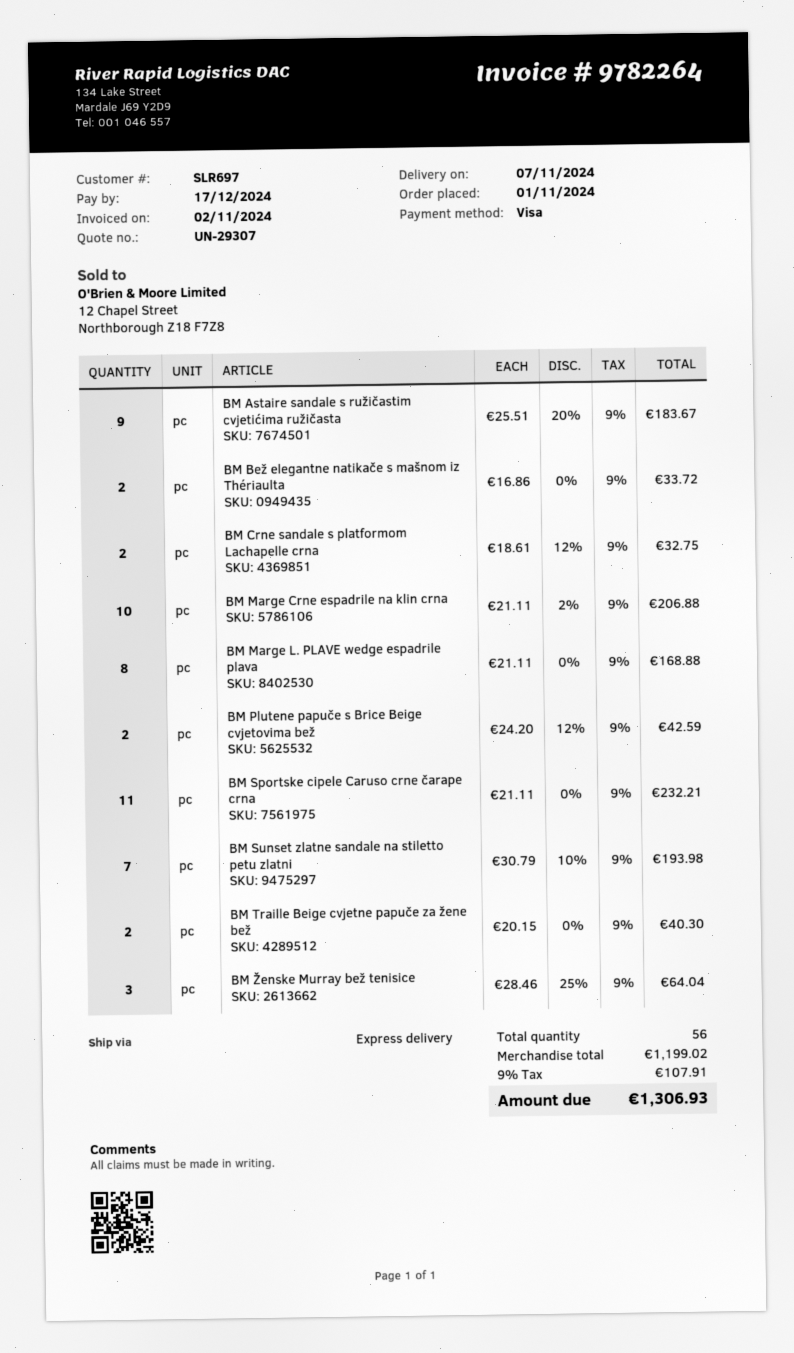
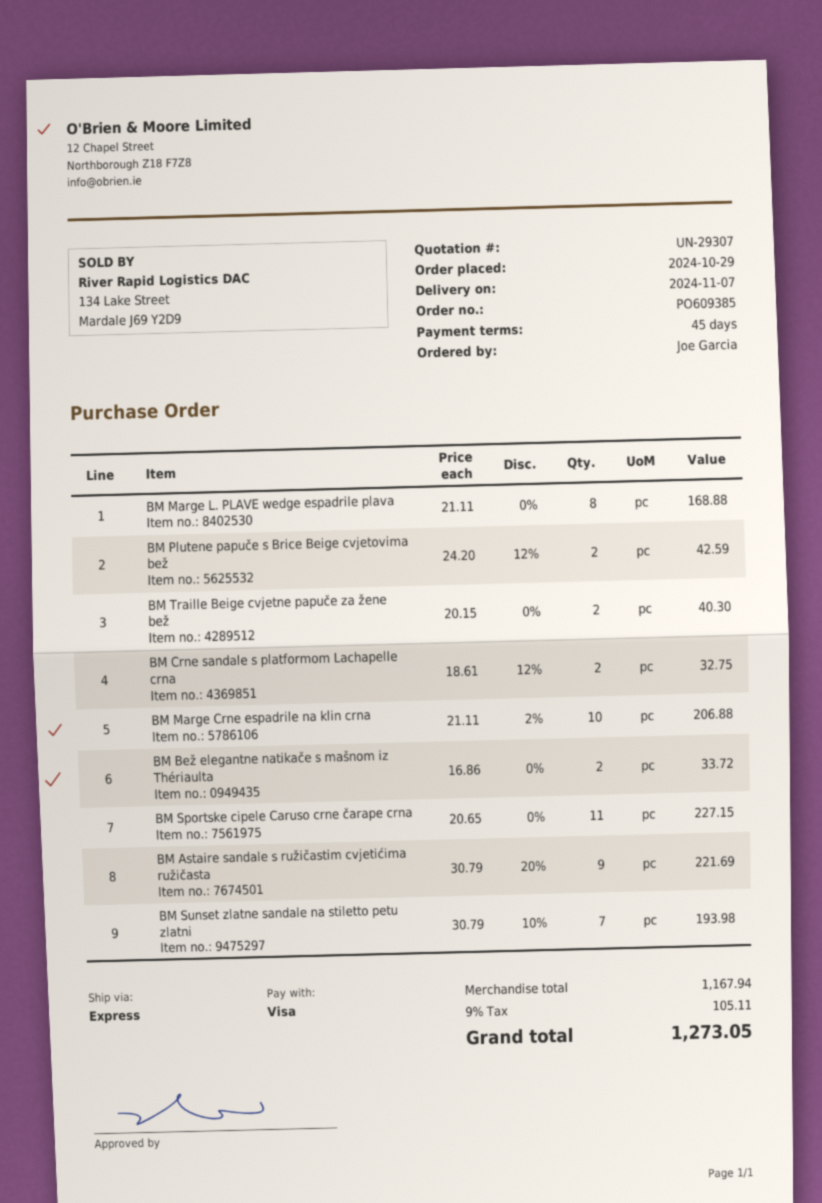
order date: 2024-11-01 -> 2024-10-29
BM Astaire sandale s ružičastim cvjetićima ružičasta: 9 x 25.51 - 20% = 183.67 -> 9 x 30.79 - 20% = 221.69
BM Sportske cipele Caruso crne čarape crna: 11 x 21.11 = 232.21 -> 11 x 20.65 = 227.15
BM Ženske Murray bež tenisice: 3 x 28.46 - 25% = 64.04 -> none
subtotal: 1199.02 -> 1167.94
tax: 9% = 107.91 -> 9% = 105.11
total: 1306.93 -> 1273.05

